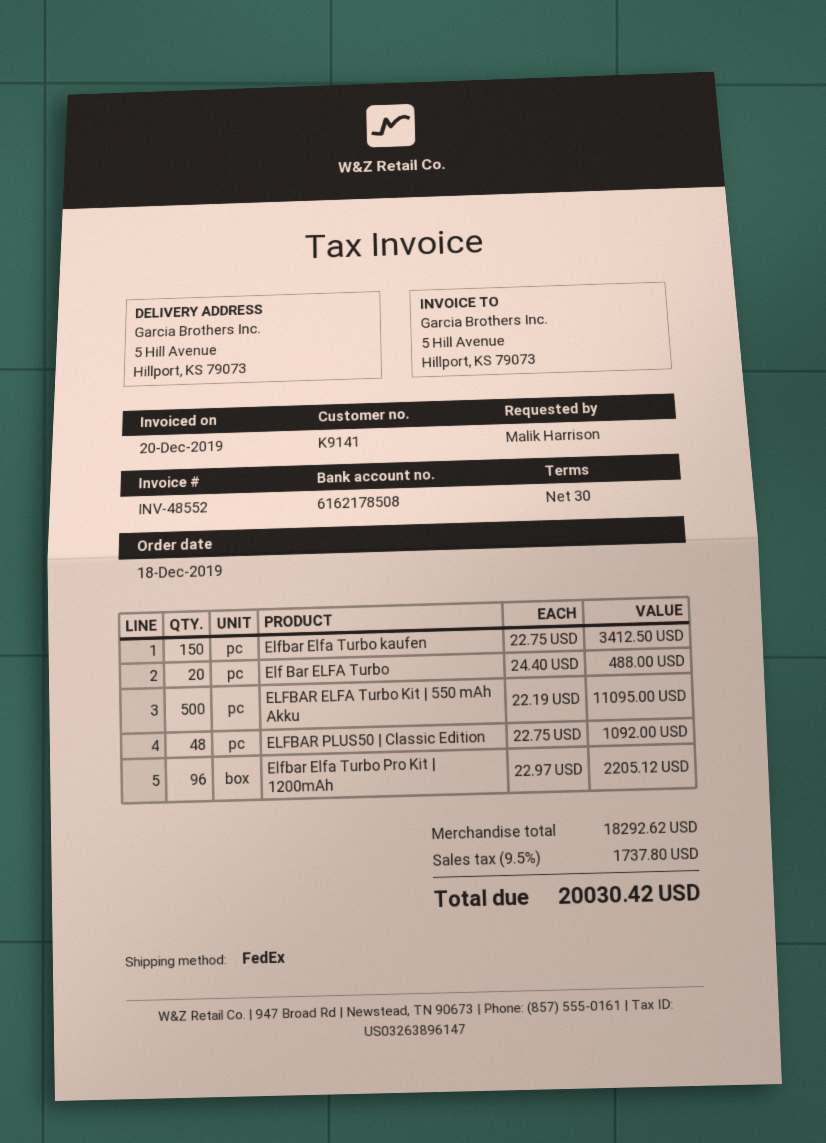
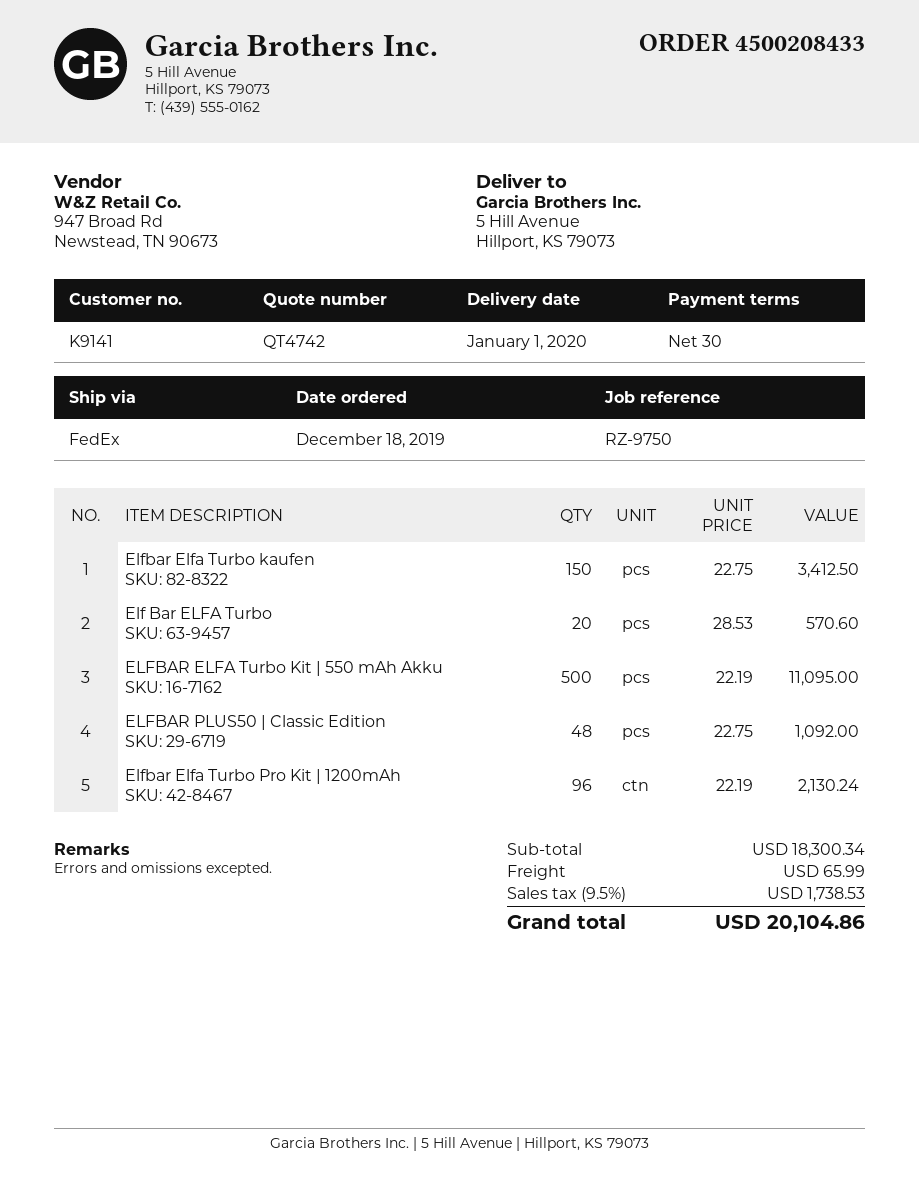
Elf Bar ELFA Turbo: 20 x 24.40 = 488.00 -> 20 x 28.53 = 570.60
Elfbar Elfa Turbo Pro Kit | 1200mAh: 96 x 22.97 = 2205.12 -> 96 x 22.19 = 2130.24
subtotal: 18292.62 -> 18300.34
shipping: none -> 65.99
tax: 9.5% = 1737.80 -> 9.5% = 1738.53
total: 20030.42 -> 20104.86

